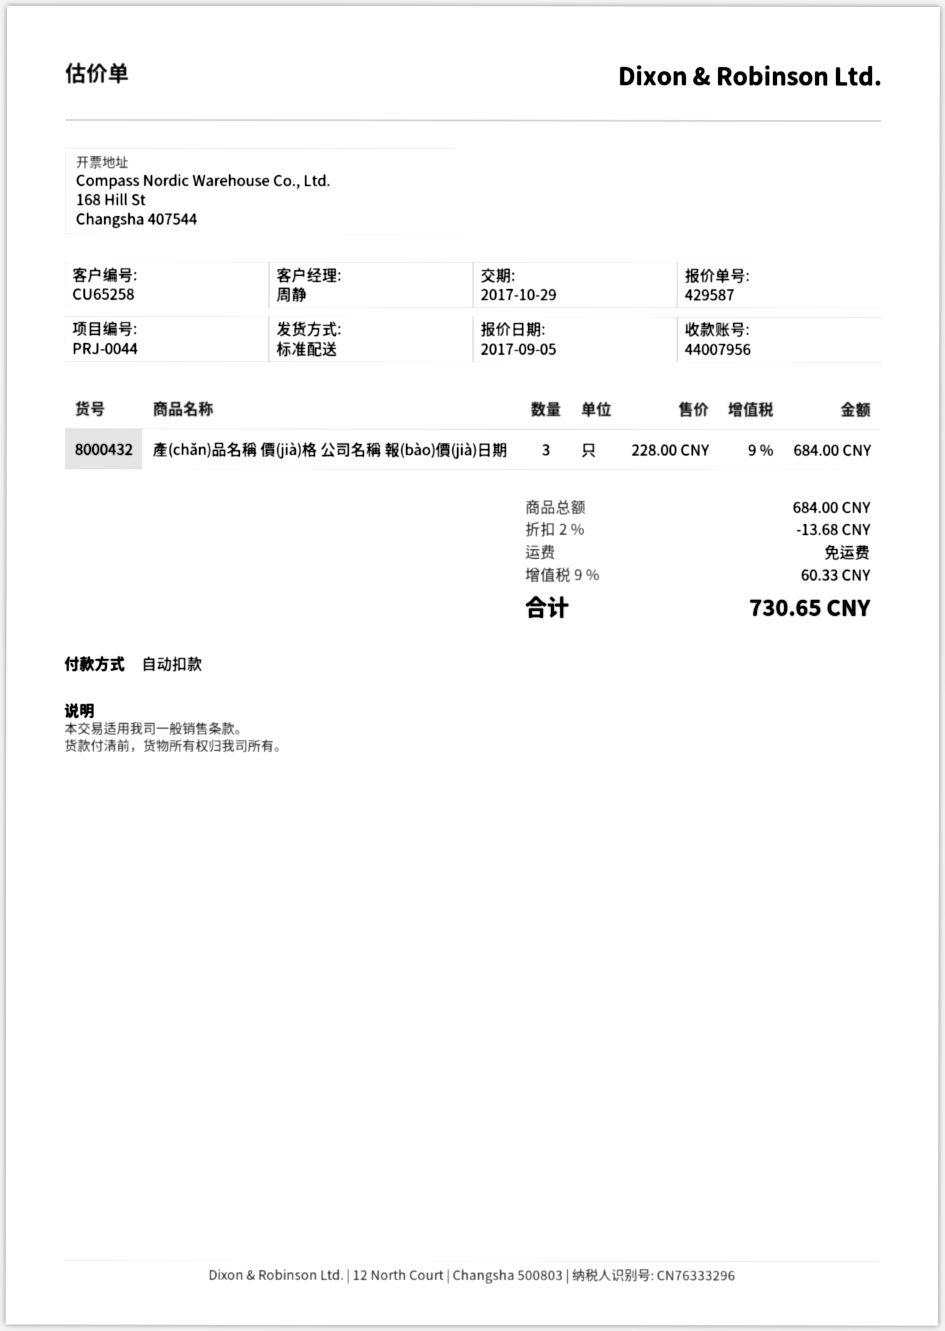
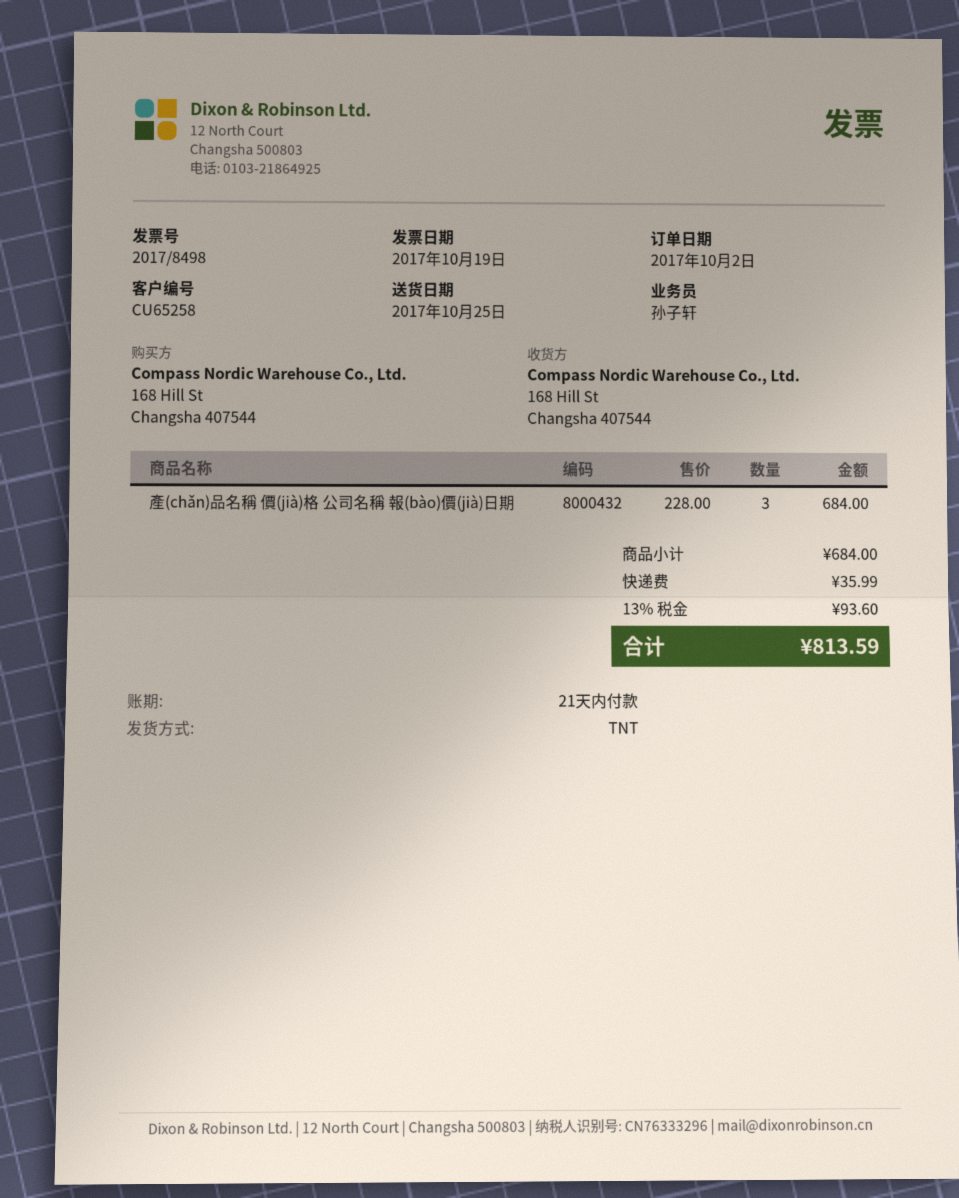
delivery date: 2017-10-29 -> 2017-10-25
sales rep: 周静 -> 孙子轩
shipping method: standard -> TNT
discount: 2% = 13.68 -> none
shipping: 0.00 -> 35.99
tax: 9% = 60.33 -> 13% = 93.60
total: 730.65 -> 813.59

